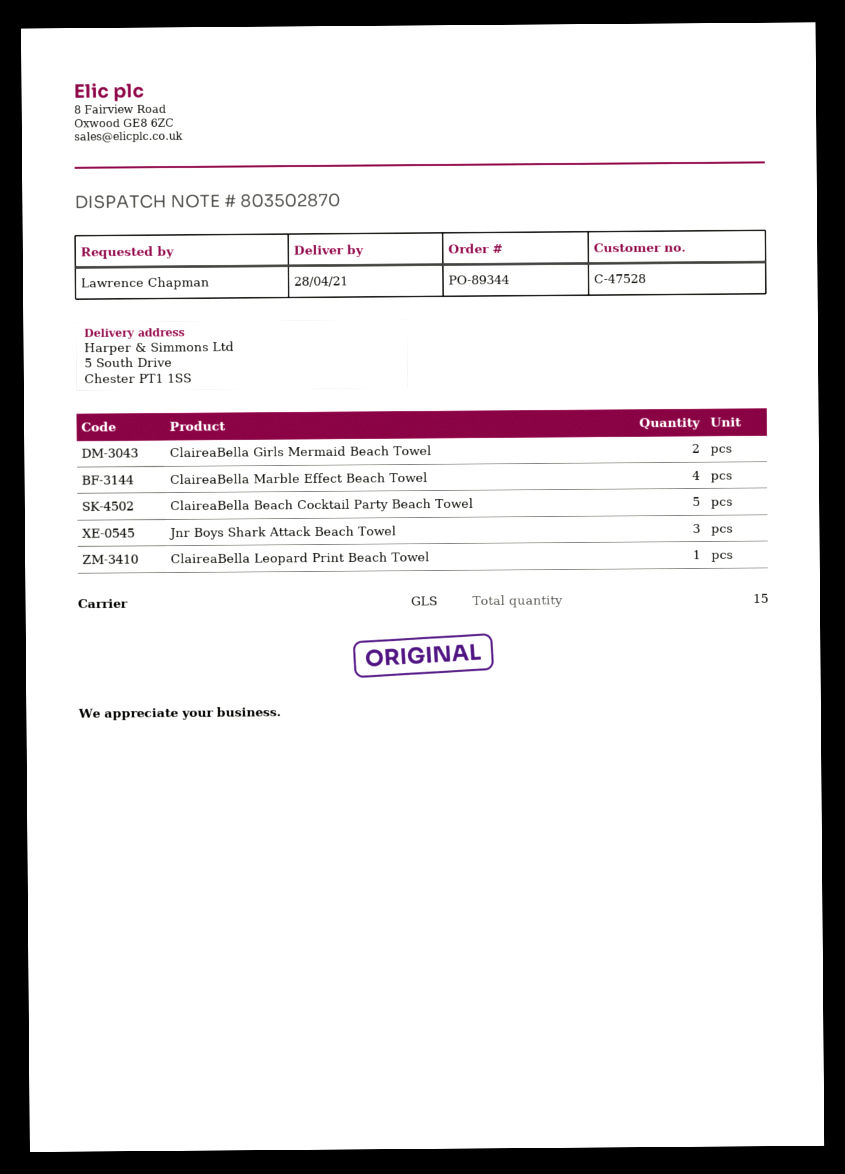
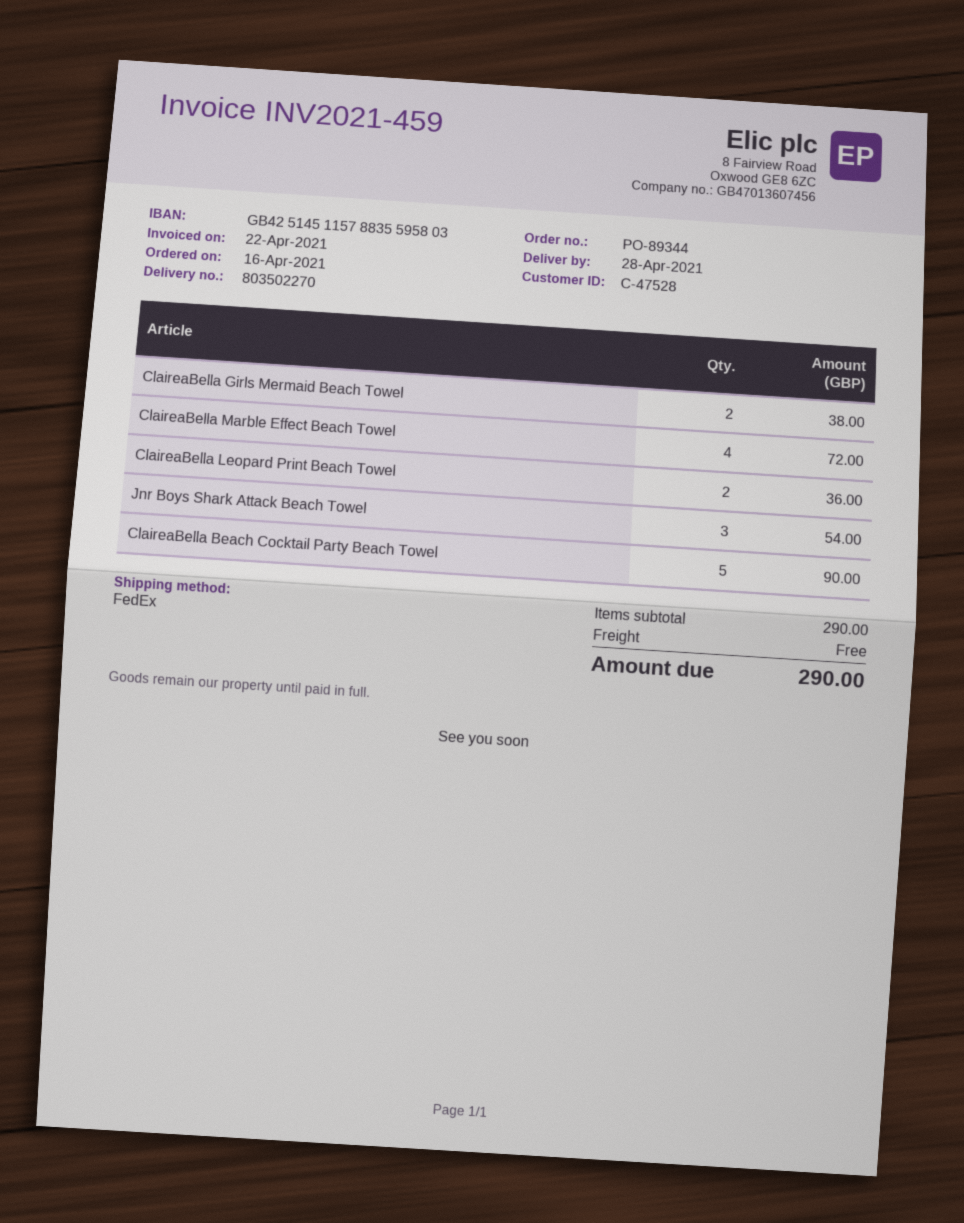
delivery note number: 803502870 -> 803502270
shipping method: GLS -> FedEx
ClaireaBella Leopard Print Beach Towel: 1 -> 2

